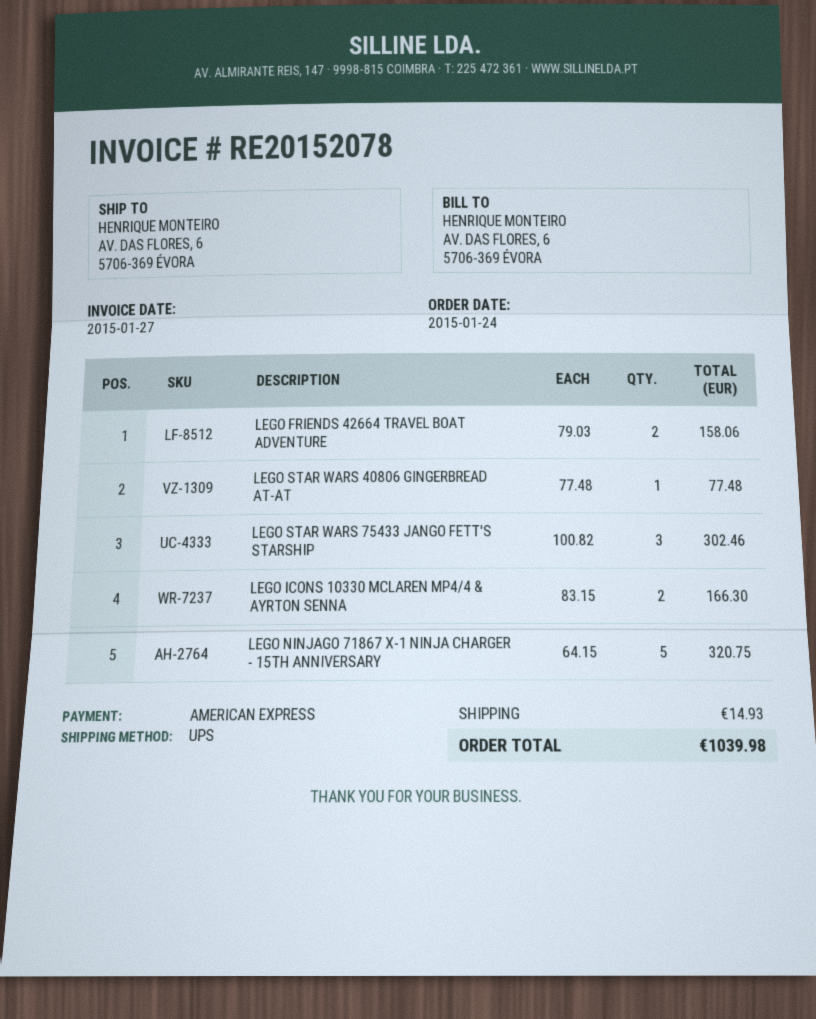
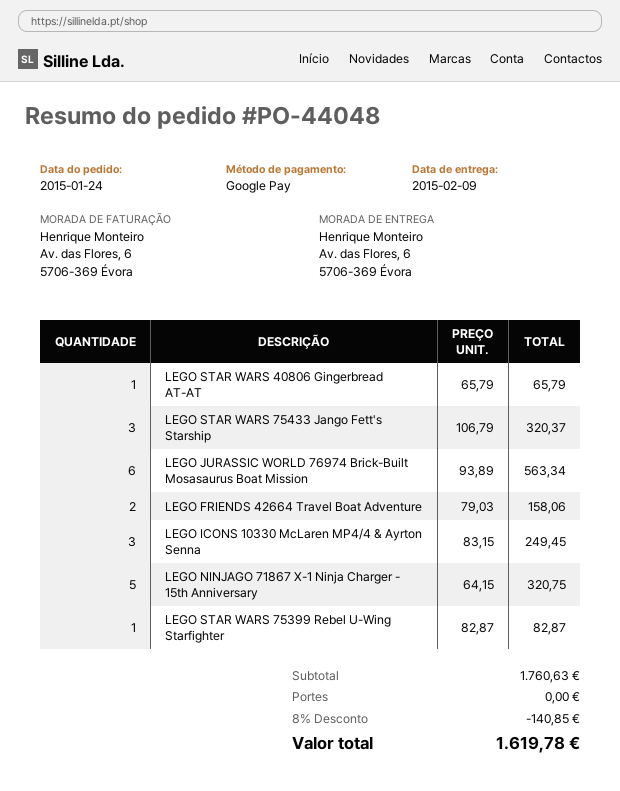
payment method: American Express -> Google Pay
LEGO STAR WARS 40806 GINGERBREAD AT-AT: 1 x 77.48 = 77.48 -> 1 x 65.79 = 65.79
LEGO STAR WARS 75433 JANGO FETT'S STARSHIP: 3 x 100.82 = 302.46 -> 3 x 106.79 = 320.37
LEGO ICONS 10330 MCLAREN MP4/4 & AYRTON SENNA: 2 x 83.15 = 166.30 -> 3 x 83.15 = 249.45
LEGO JURASSIC WORLD 76974 Brick-Built Mosasaurus Boat Mission: none -> 6 x 93.89 = 563.34
LEGO STAR WARS 75399 Rebel U-Wing Starfighter: none -> 1 x 82.87 = 82.87
discount: none -> 8% = 140.85
shipping: 14.93 -> 0.00
total: 1039.98 -> 1619.78

